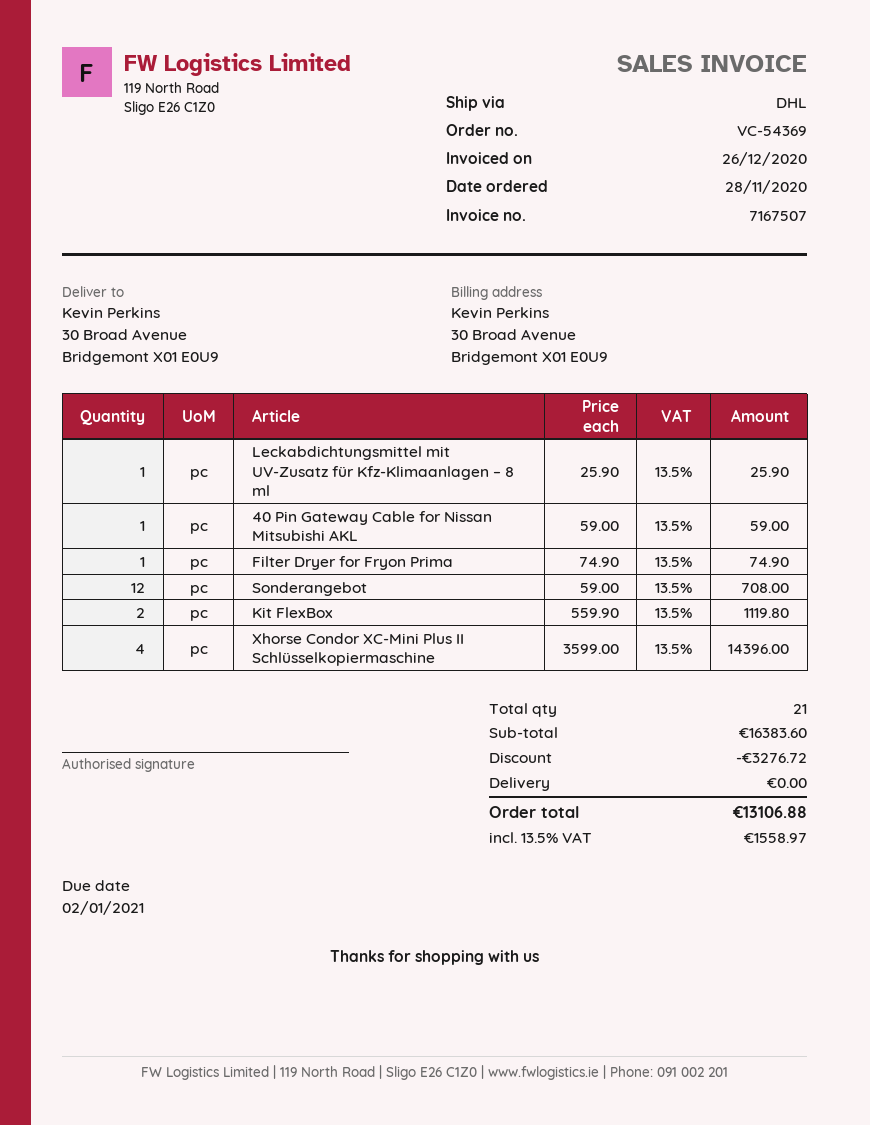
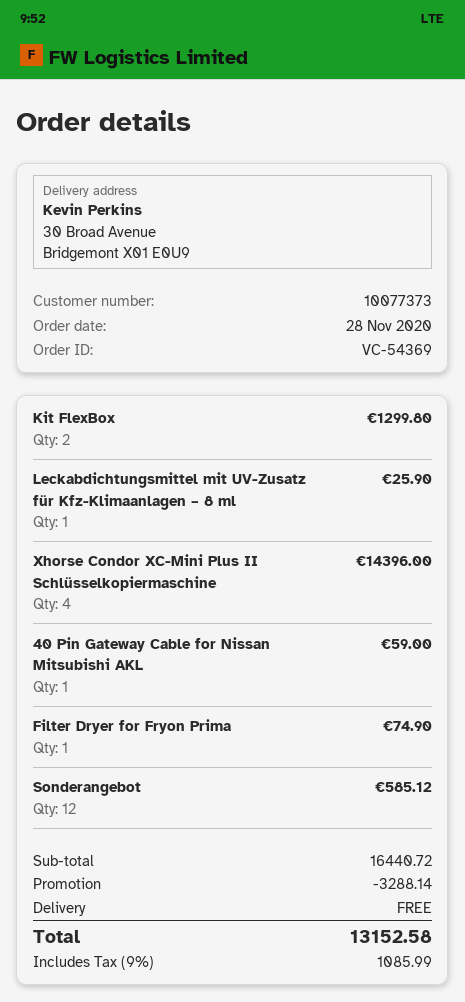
Sonderangebot: 12 for 708.00 -> 12 for 585.12
Kit FlexBox: 2 for 1119.80 -> 2 for 1299.80
subtotal: 16383.60 -> 16440.72
discount: 3276.72 -> 3288.14
tax: 13.5% = 1558.97 -> 9% = 1085.99
total: 13106.88 -> 13152.58

